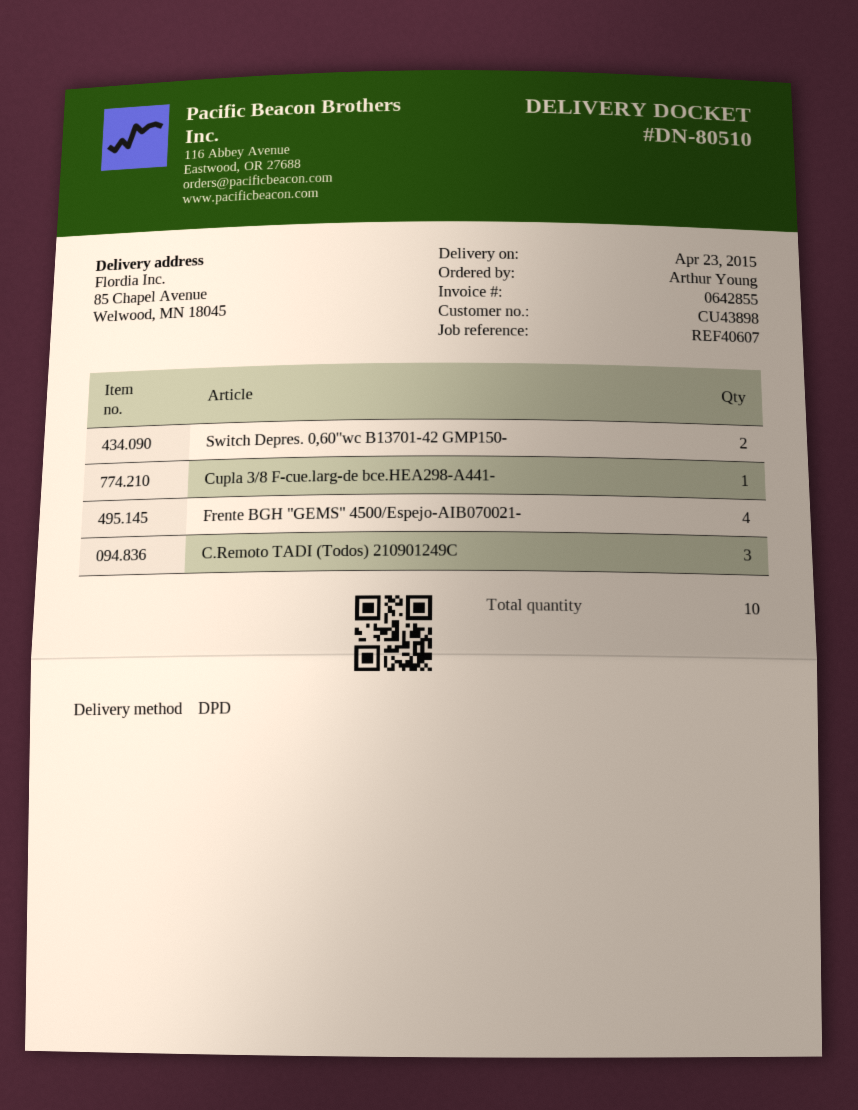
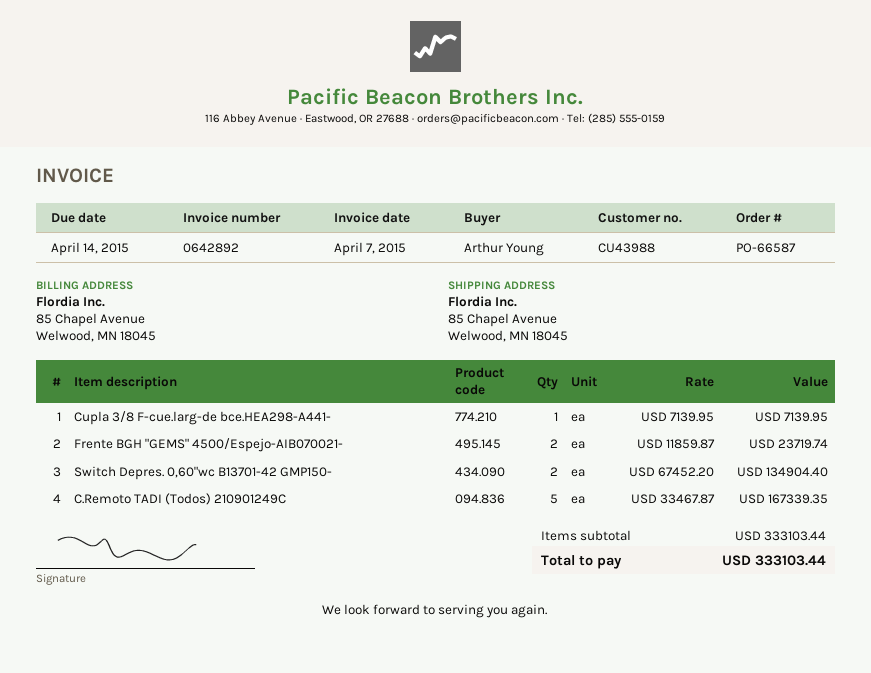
invoice number: 0642855 -> 0642892
customer number: CU43898 -> CU43988
Frente BGH "GEMS" 4500/Espejo-AIB070021-: 4 -> 2
C.Remoto TADI (Todos) 210901249C: 3 -> 5

